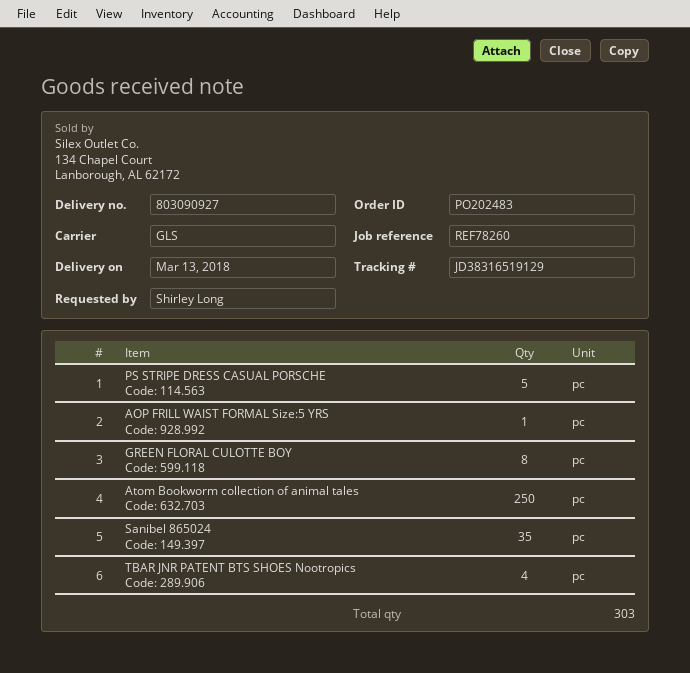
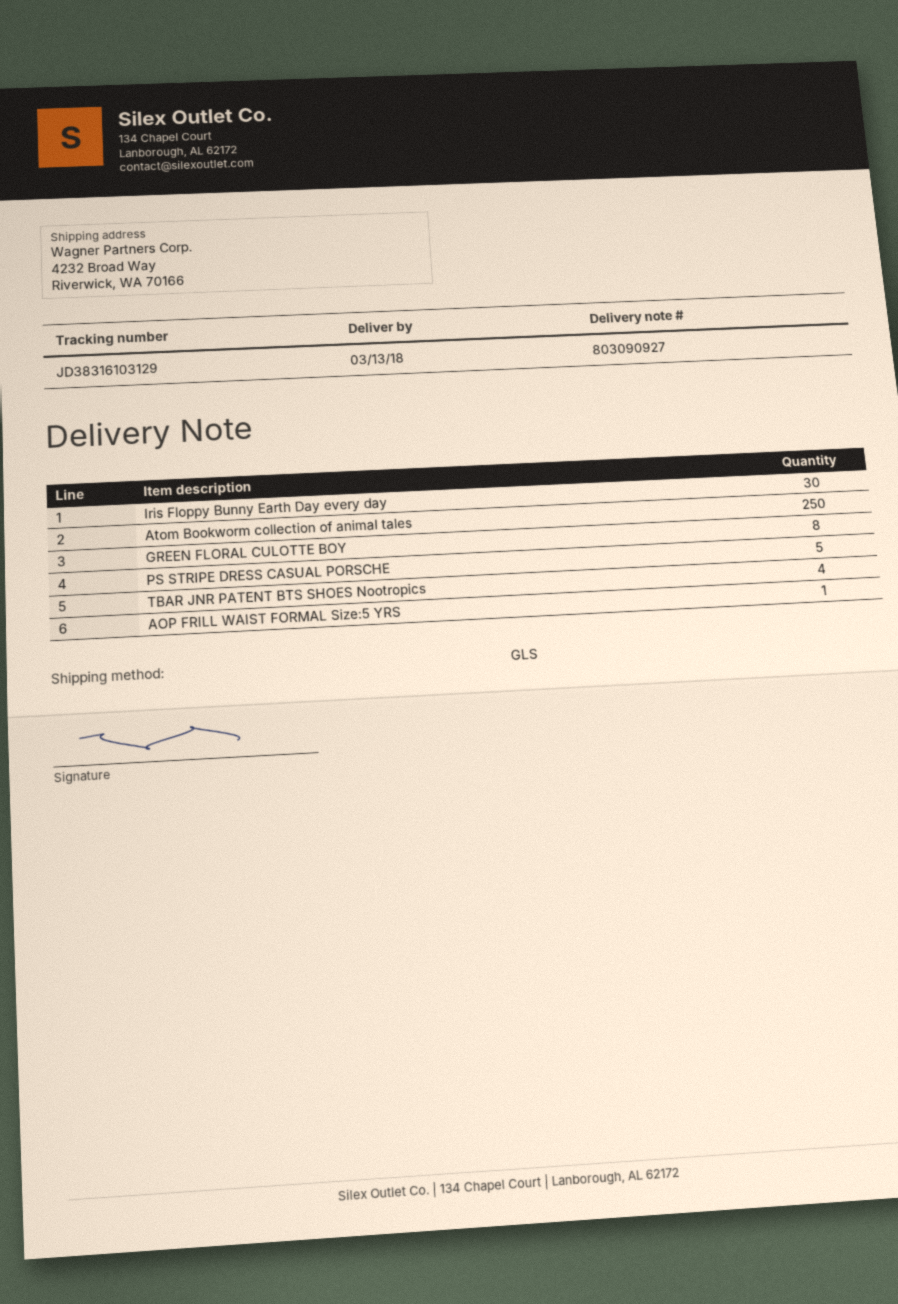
tracking number: JD38316519129 -> JD38316103129
Sanibel 865024: 35 -> none
Iris Floppy Bunny Earth Day every day: none -> 30

